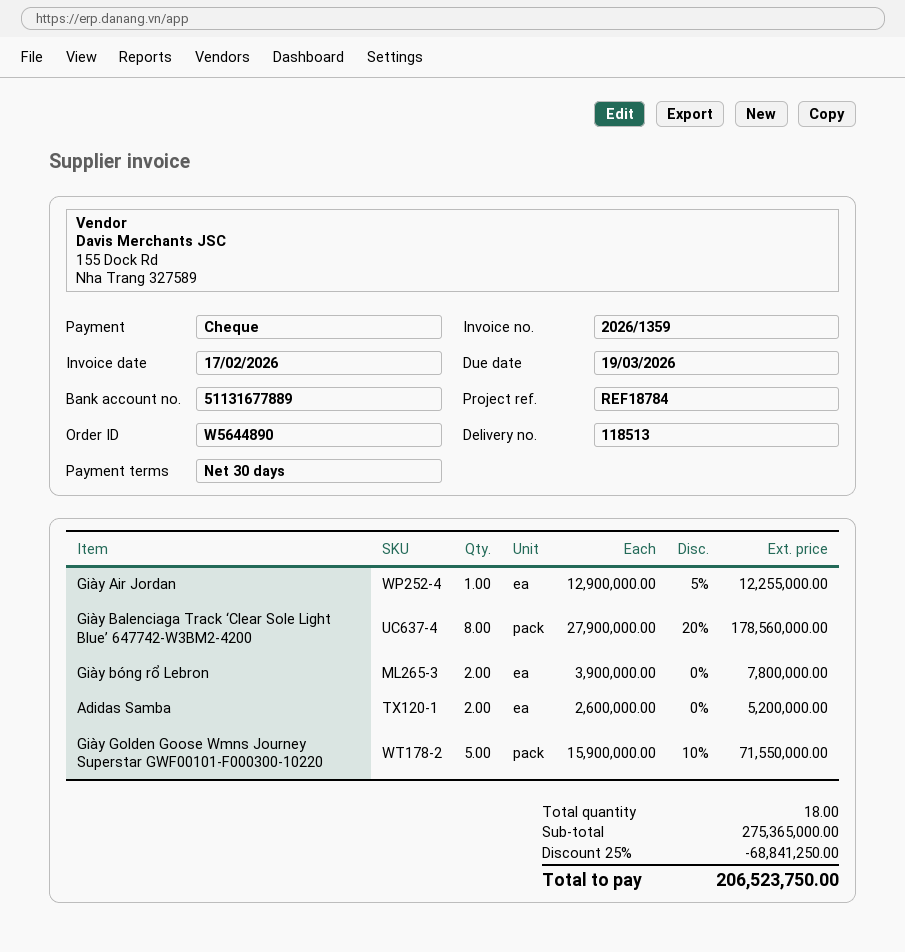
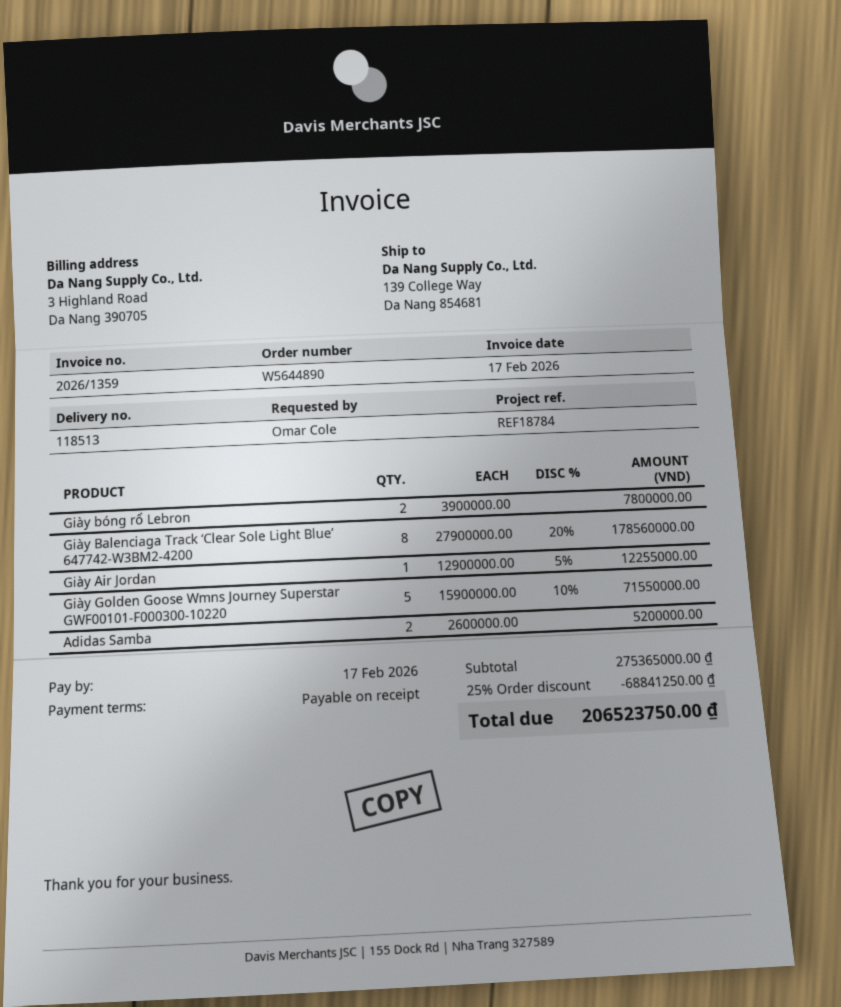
payment terms: 30 days -> on receipt
due date: 2026-03-19 -> 2026-02-17

